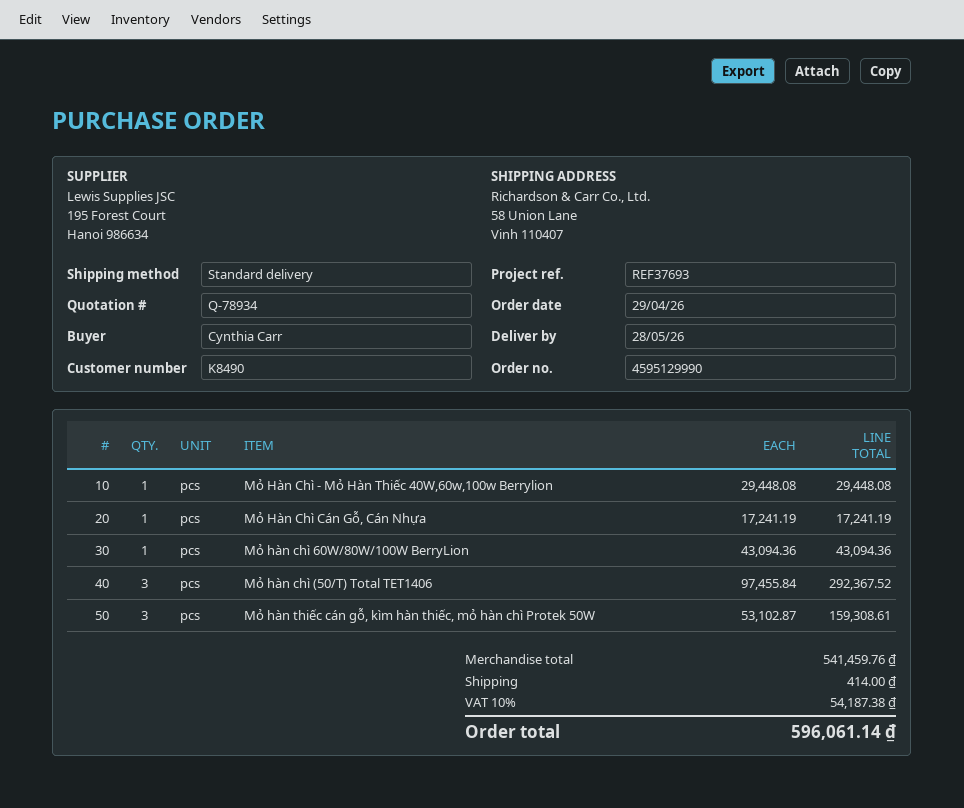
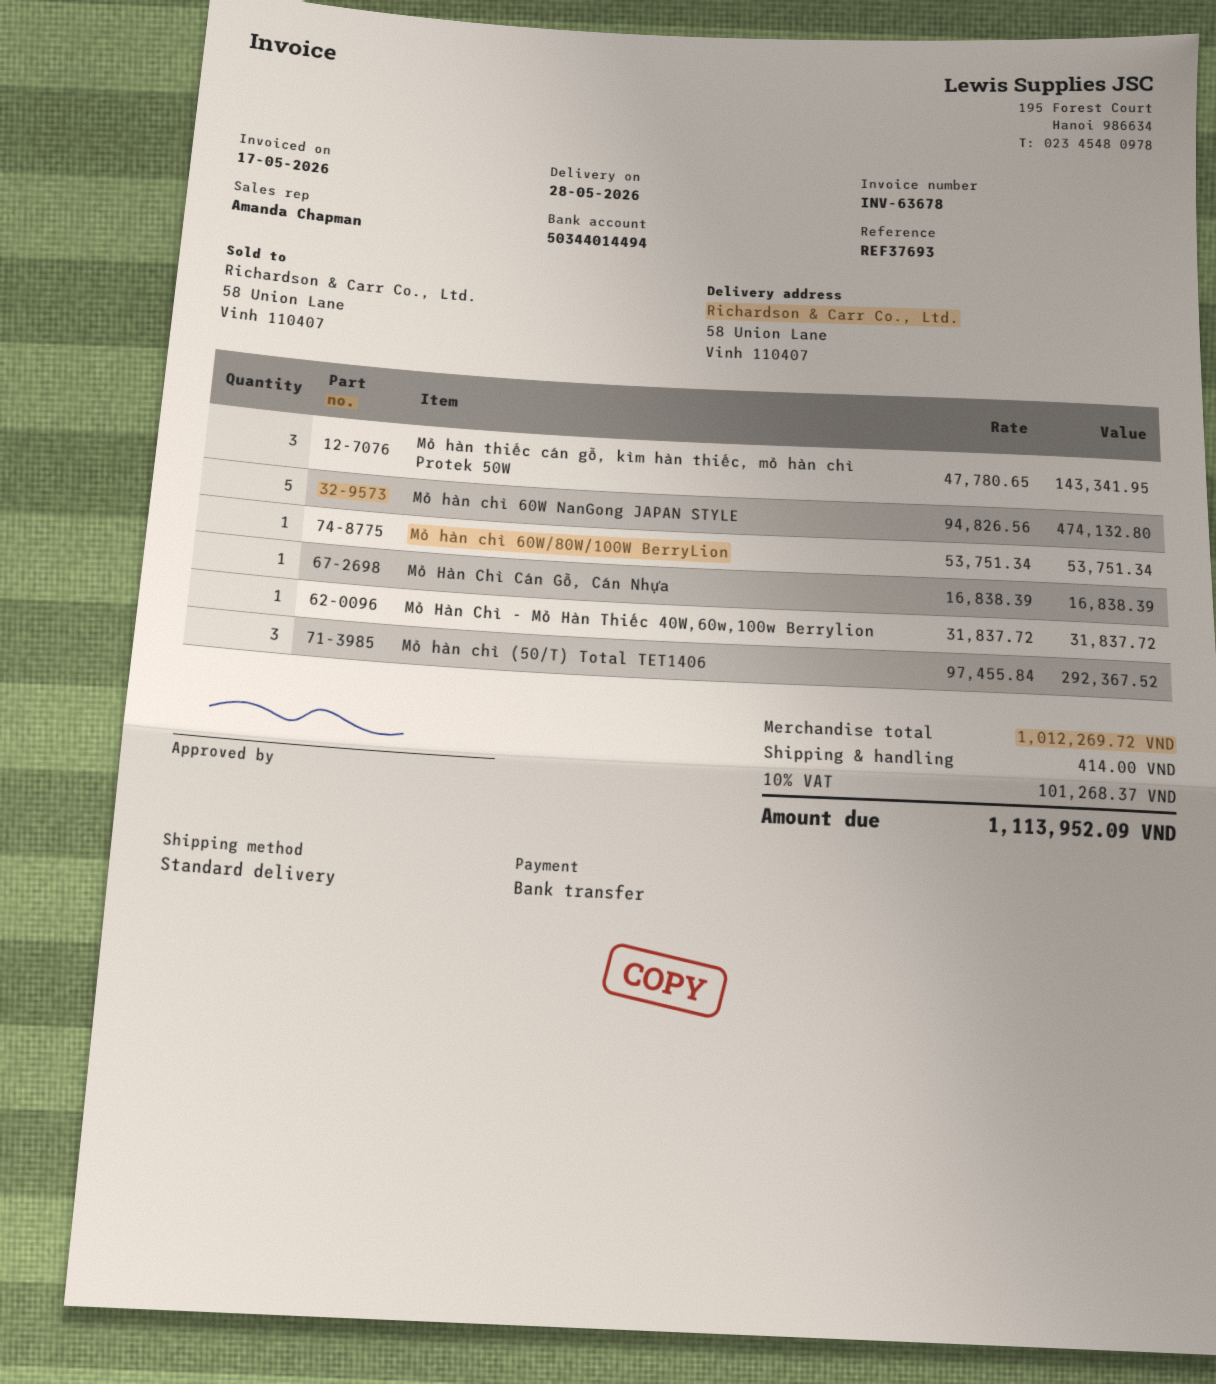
Mỏ Hàn Chì - Mỏ Hàn Thiếc 40W,60w,100w Berrylion: 1 x 29448.08 = 29448.08 -> 1 x 31837.72 = 31837.72
Mỏ Hàn Chì Cán Gỗ, Cán Nhựa: 1 x 17241.19 = 17241.19 -> 1 x 16838.39 = 16838.39
Mỏ hàn chì 60W/80W/100W BerryLion: 1 x 43094.36 = 43094.36 -> 1 x 53751.34 = 53751.34
Mỏ hàn thiếc cán gỗ, kìm hàn thiếc, mỏ hàn chì Protek 50W: 3 x 53102.87 = 159308.61 -> 3 x 47780.65 = 143341.95
Mỏ hàn chì 60W NanGong JAPAN STYLE: none -> 5 x 94826.56 = 474132.80
subtotal: 541459.76 -> 1012269.72
tax: 10% = 54187.38 -> 10% = 101268.37
total: 596061.14 -> 1113952.09

